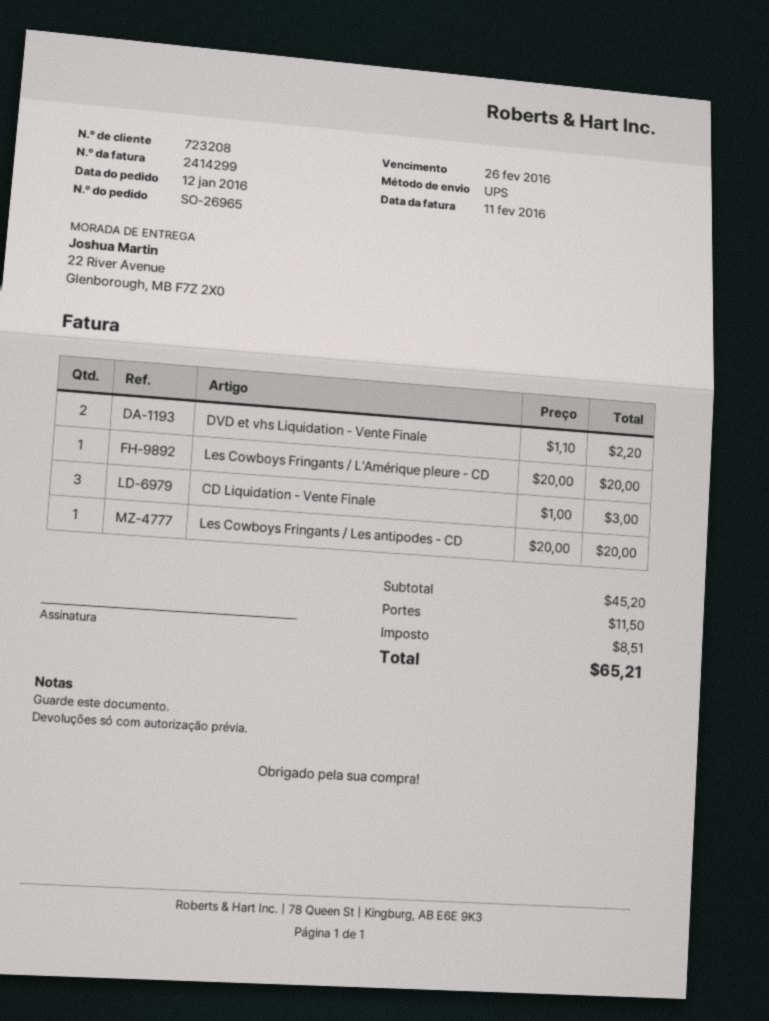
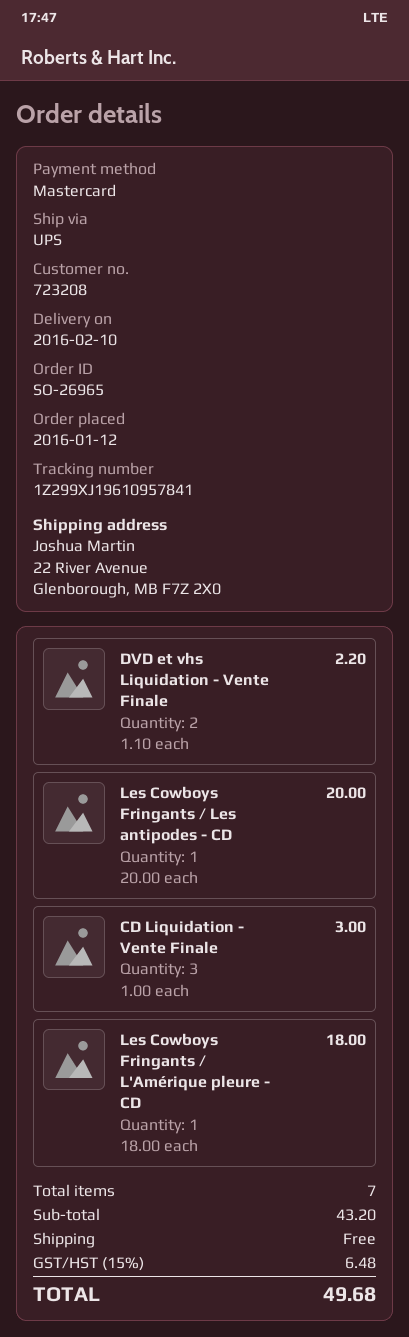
Les Cowboys Fringants / L'Amérique pleure - CD: 1 x 20.00 = 20.00 -> 1 x 18.00 = 18.00
subtotal: 45.20 -> 43.20
shipping: 11.50 -> 0.00
tax: 8.51 -> 6.48
total: 65.21 -> 49.68

